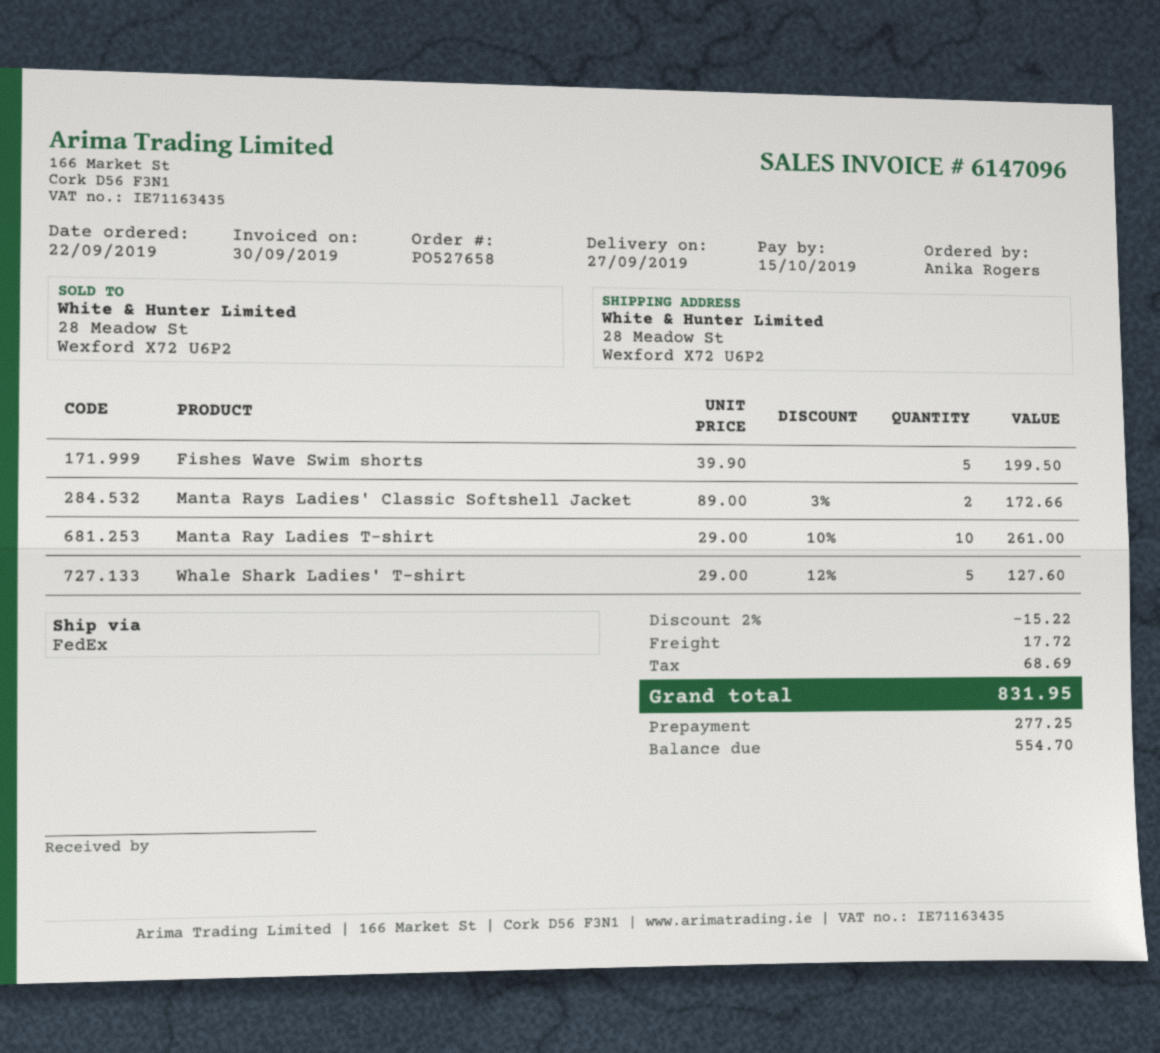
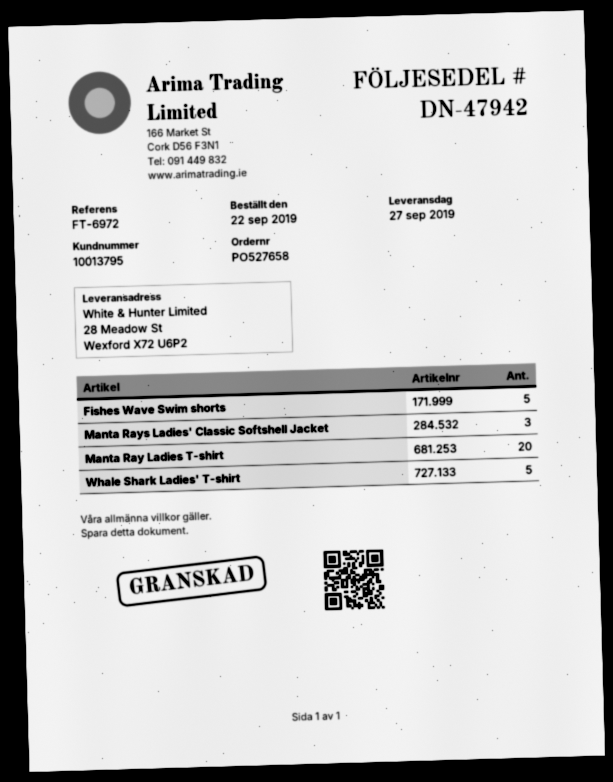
Manta Rays Ladies' Classic Softshell Jacket: 2 -> 3
Manta Ray Ladies T-shirt: 10 -> 20

